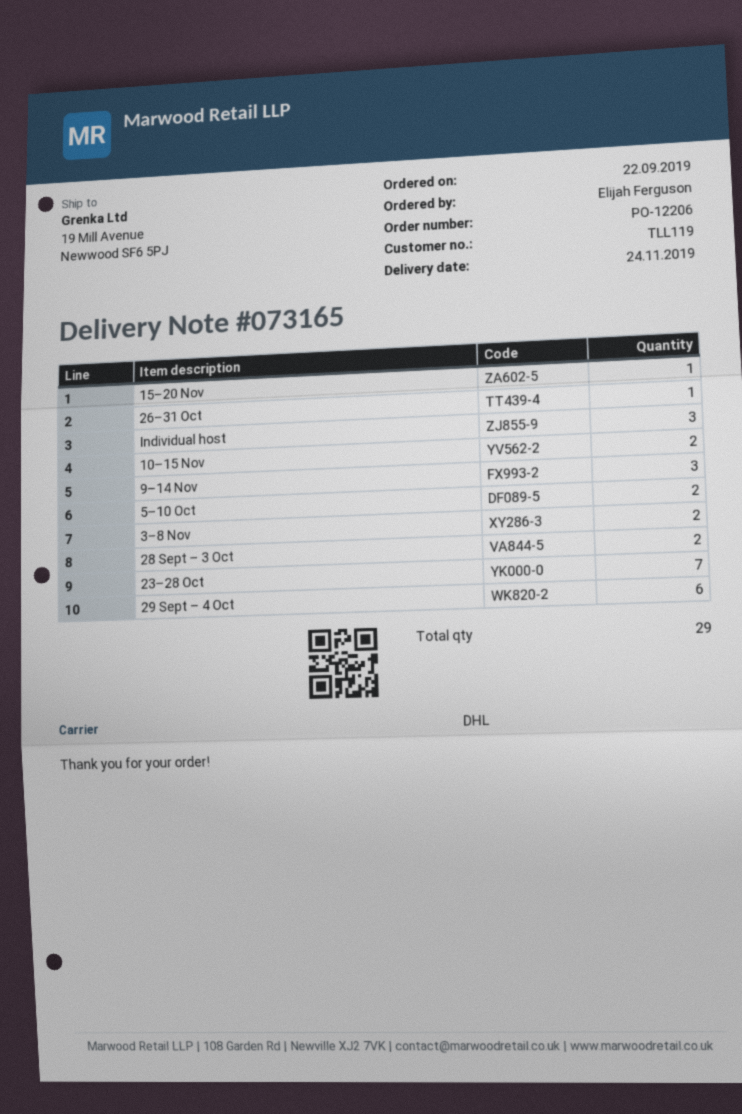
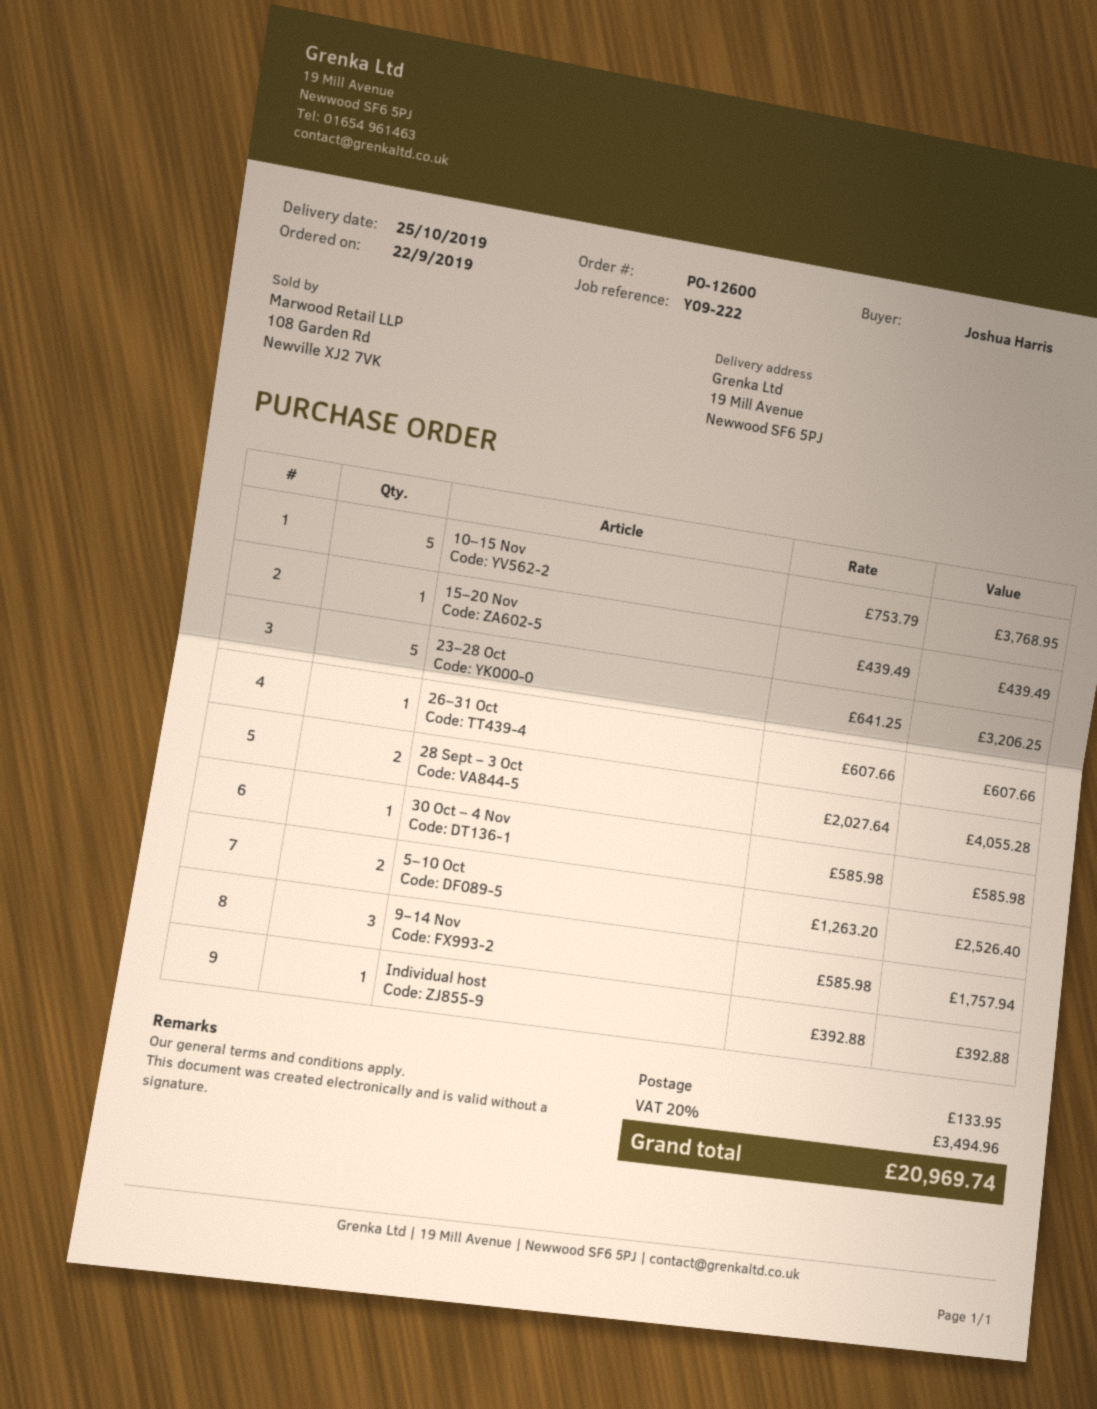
order number: PO-12206 -> PO-12600
delivery date: 2019-11-24 -> 2019-10-25
ordered by: Elijah Ferguson -> Joshua Harris
Individual host: 3 -> 1
10–15 Nov: 2 -> 5
3–8 Nov: 2 -> none
23–28 Oct: 7 -> 5
29 Sept – 4 Oct: 6 -> none
30 Oct – 4 Nov: none -> 1

